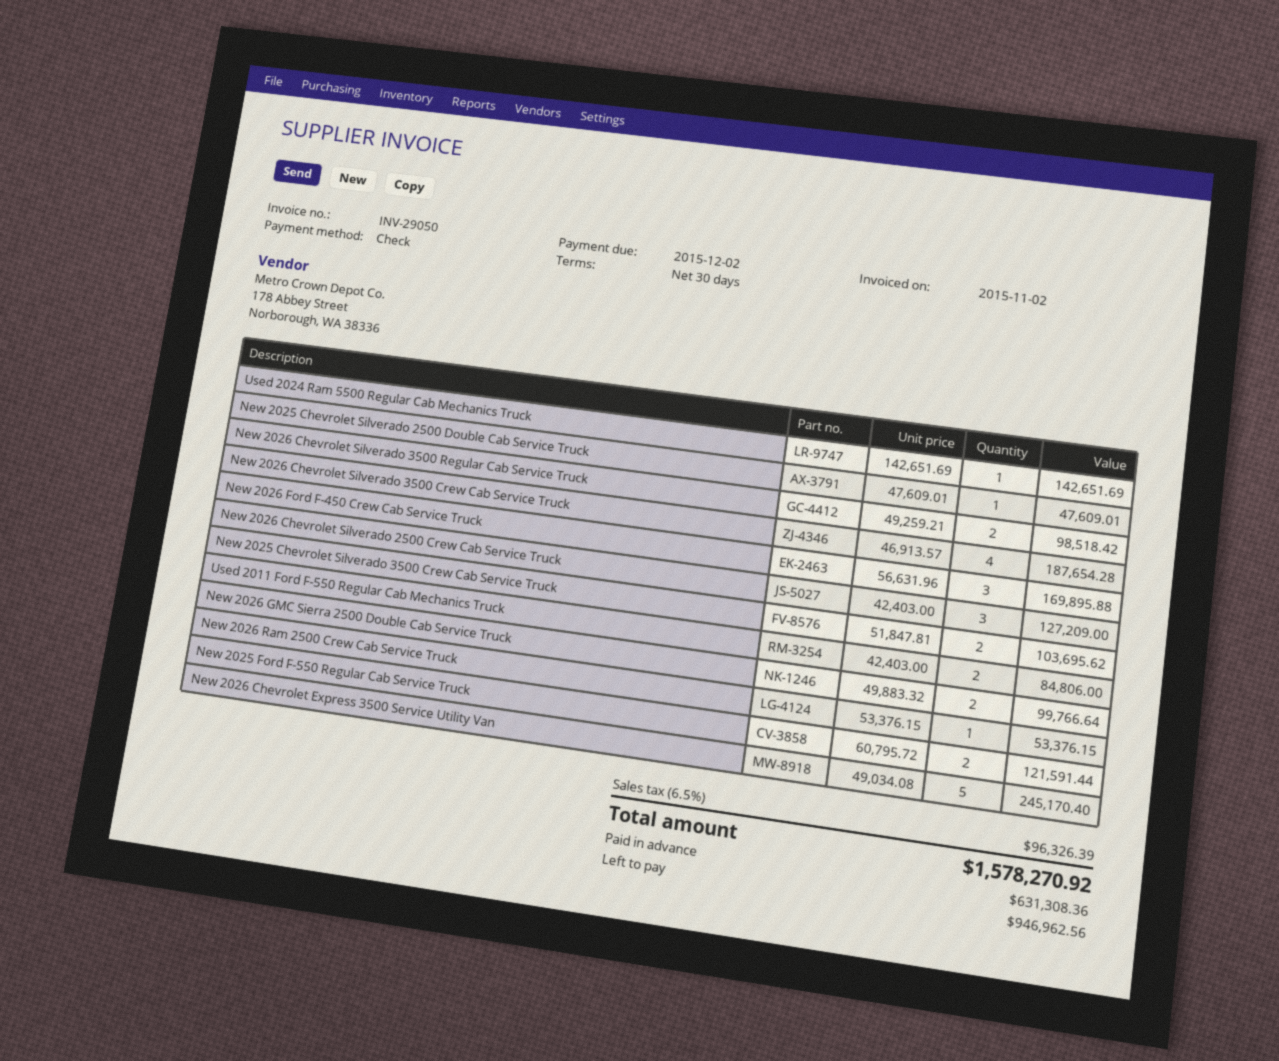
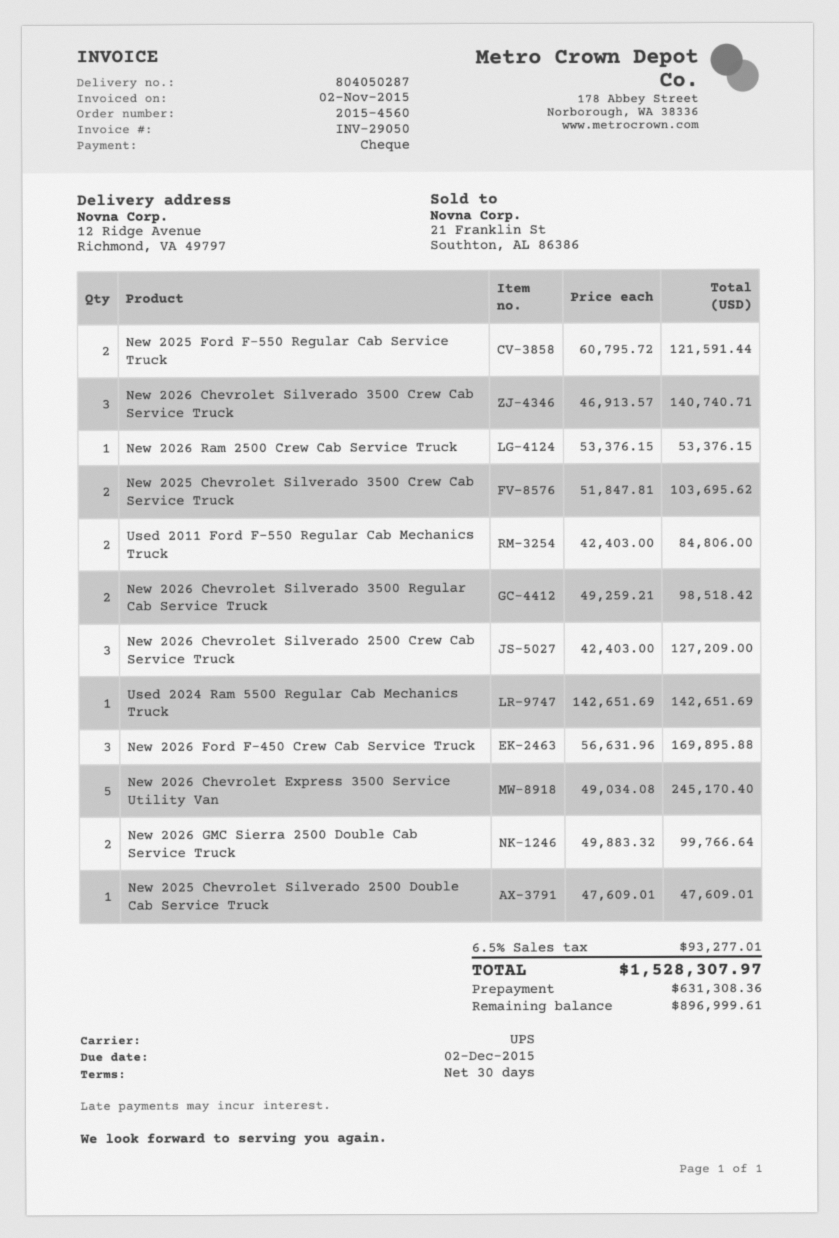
New 2026 Chevrolet Silverado 3500 Crew Cab Service Truck: 4 x 46913.57 = 187654.28 -> 3 x 46913.57 = 140740.71
tax: 6.5% = 96326.39 -> 6.5% = 93277.01
total: 1578270.92 -> 1528307.97
balance: 946962.56 -> 896999.61

